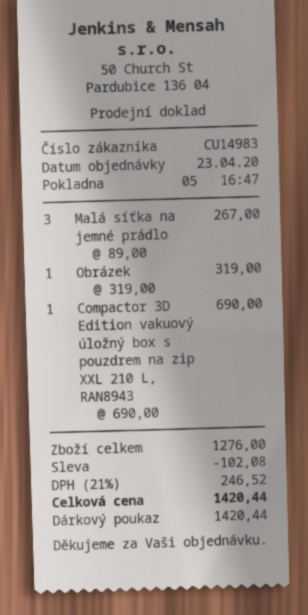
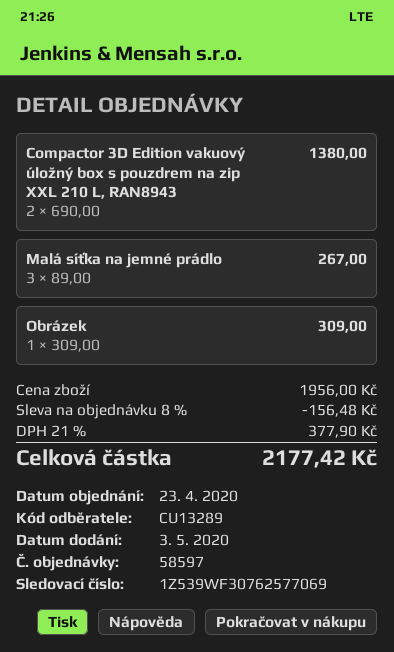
customer number: CU14983 -> CU13289
Obrázek: 1 x 319.00 = 319.00 -> 1 x 309.00 = 309.00
Compactor 3D Edition vakuový úložný box s pouzdrem na zip XXL 210 L, RAN8943: 1 x 690.00 = 690.00 -> 2 x 690.00 = 1380.00
subtotal: 1276.00 -> 1956.00
discount: 102.08 -> 156.48
tax: 21% = 246.52 -> 21% = 377.90
total: 1420.44 -> 2177.42

